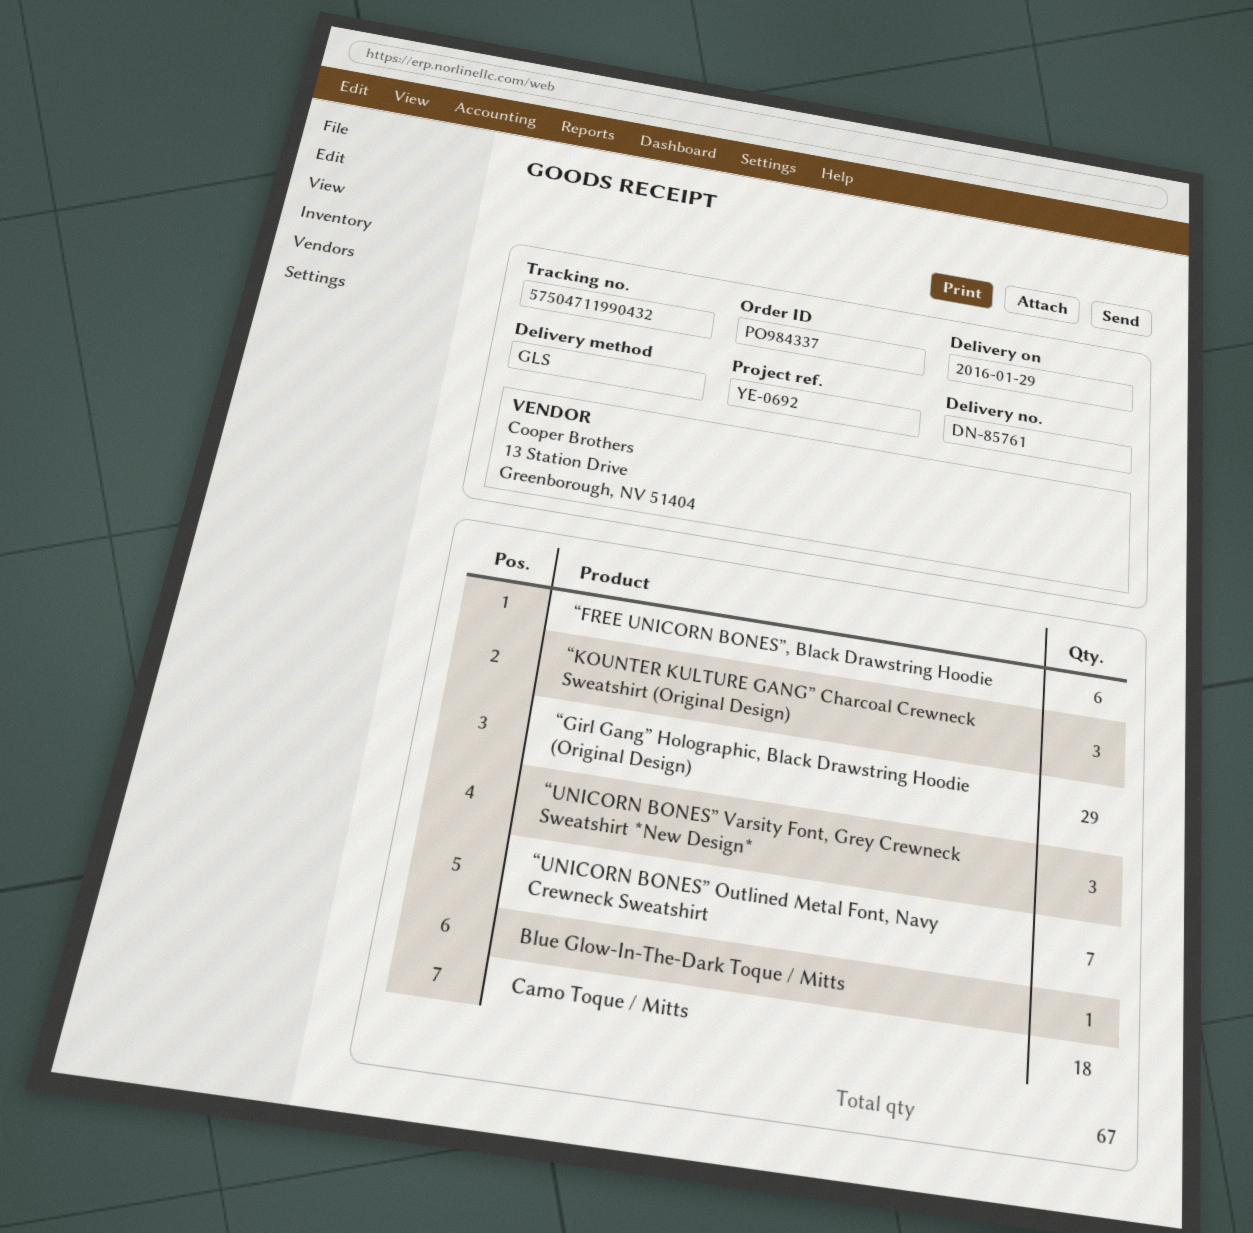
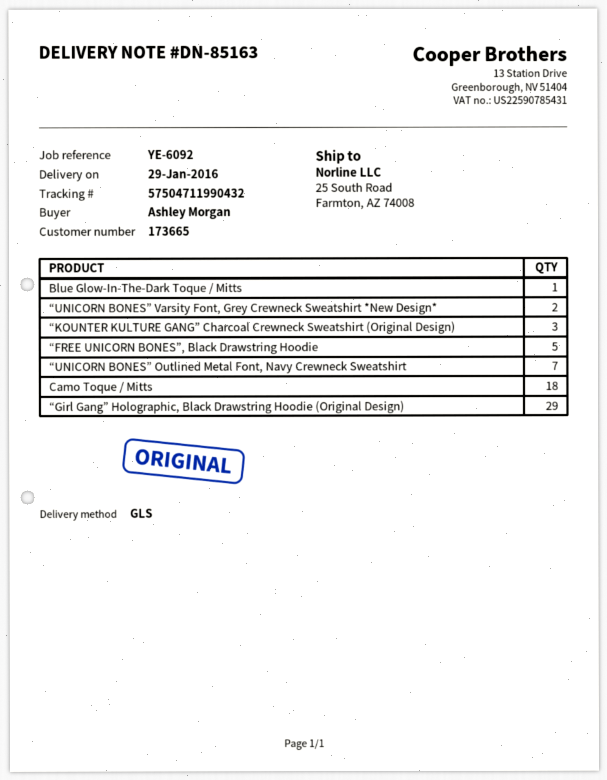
delivery note number: DN-85761 -> DN-85163
reference: YE-0692 -> YE-6092
“FREE UNICORN BONES”, Black Drawstring Hoodie: 6 -> 5
“UNICORN BONES” Varsity Font, Grey Crewneck Sweatshirt *New Design*: 3 -> 2

